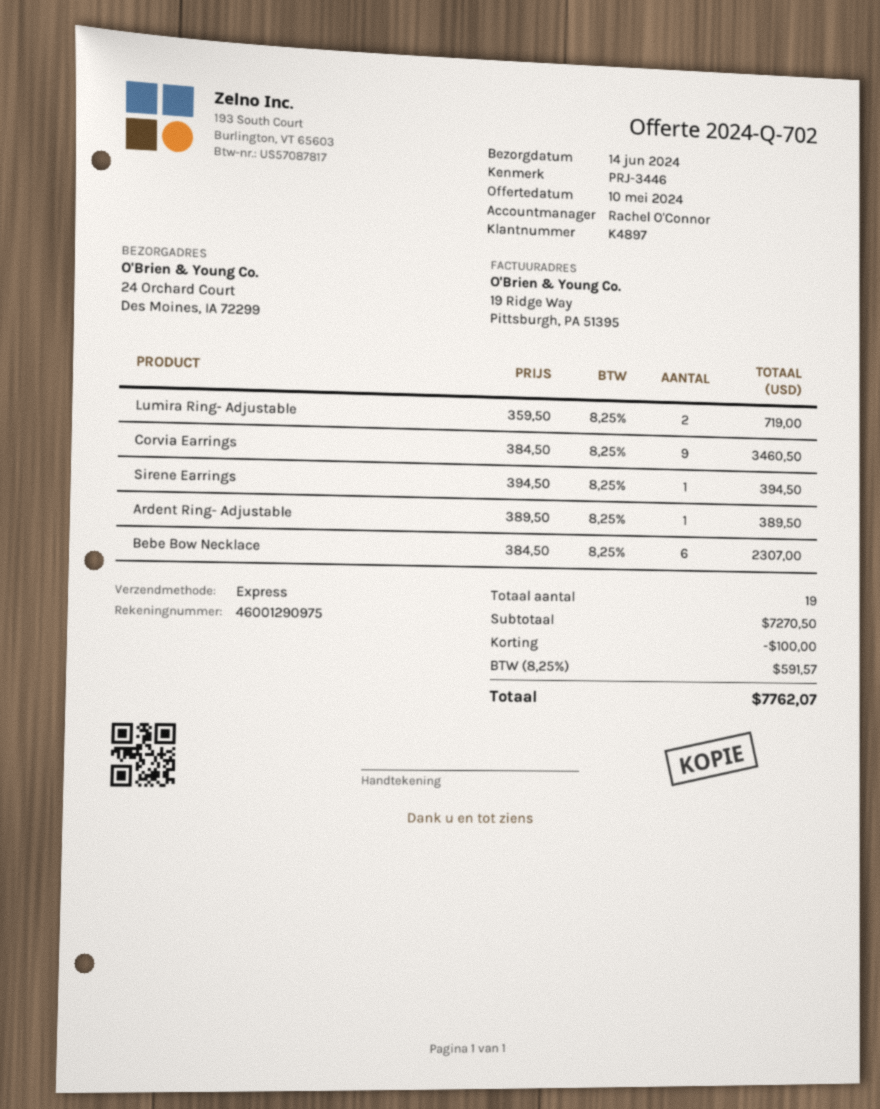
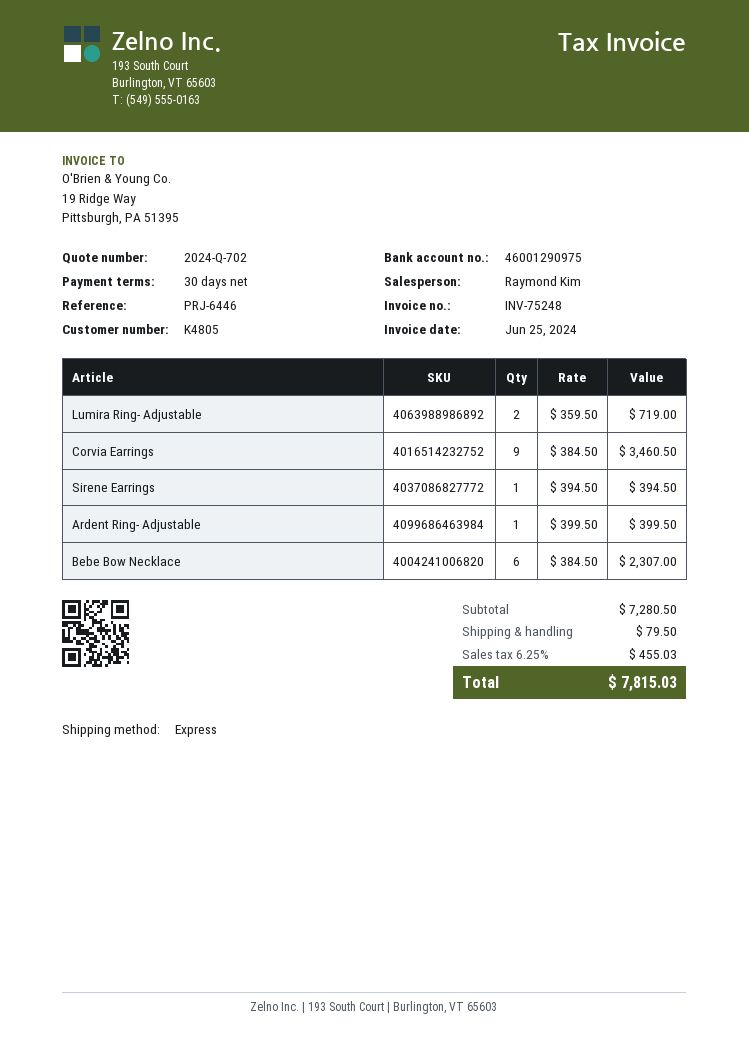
customer number: K4897 -> K4805
reference: PRJ-3446 -> PRJ-6446
sales rep: Rachel O'Connor -> Raymond Kim
Ardent Ring- Adjustable: 1 x 389.50 = 389.50 -> 1 x 399.50 = 399.50
subtotal: 7270.50 -> 7280.50
discount: 100.00 -> none
shipping: none -> 79.50
tax: 8.25% = 591.57 -> 6.25% = 455.03
total: 7762.07 -> 7815.03

